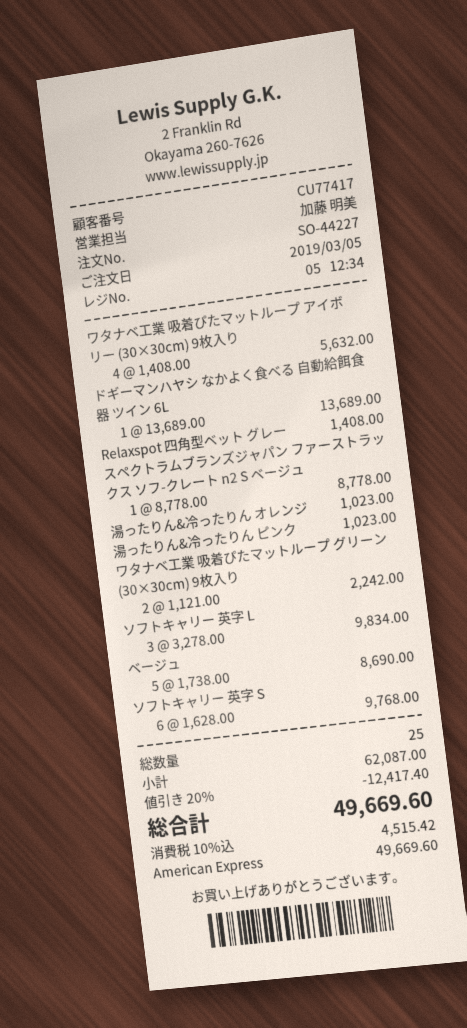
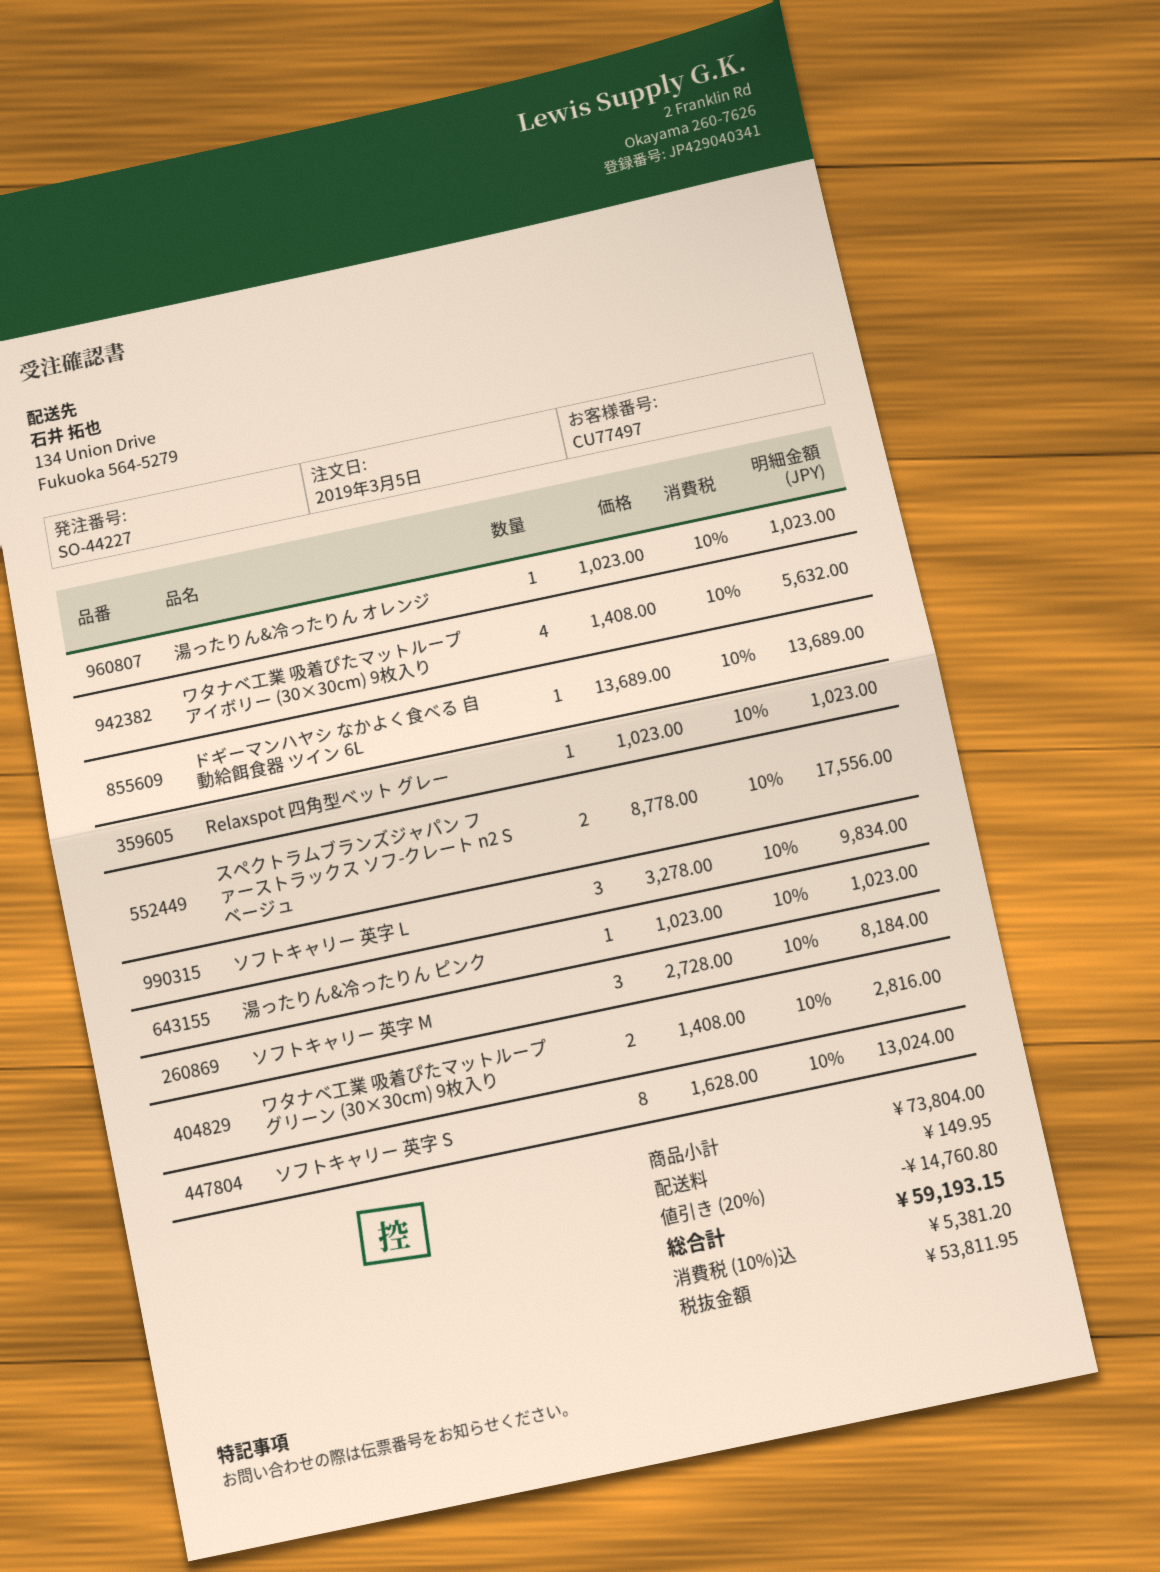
customer number: CU77417 -> CU77497
Relaxspot 四角型ベット グレー: 1 x 1408.00 = 1408.00 -> 1 x 1023.00 = 1023.00
スペクトラムブランズジャパン ファーストラックス ソフ-クレート n2 S ベージュ: 1 x 8778.00 = 8778.00 -> 2 x 8778.00 = 17556.00
ワタナベ工業 吸着ぴたマットループ グリーン (30×30cm) 9枚入り: 2 x 1121.00 = 2242.00 -> 2 x 1408.00 = 2816.00
ベージュ: 5 x 1738.00 = 8690.00 -> none
ソフトキャリー 英字 S: 6 x 1628.00 = 9768.00 -> 8 x 1628.00 = 13024.00
ソフトキャリー 英字 M: none -> 3 x 2728.00 = 8184.00
subtotal: 62087.00 -> 73804.00
discount: 20% = 12417.40 -> 20% = 14760.80
shipping: none -> 149.95
tax: 10% = 4515.42 -> 10% = 5381.20
total: 49669.60 -> 59193.15

